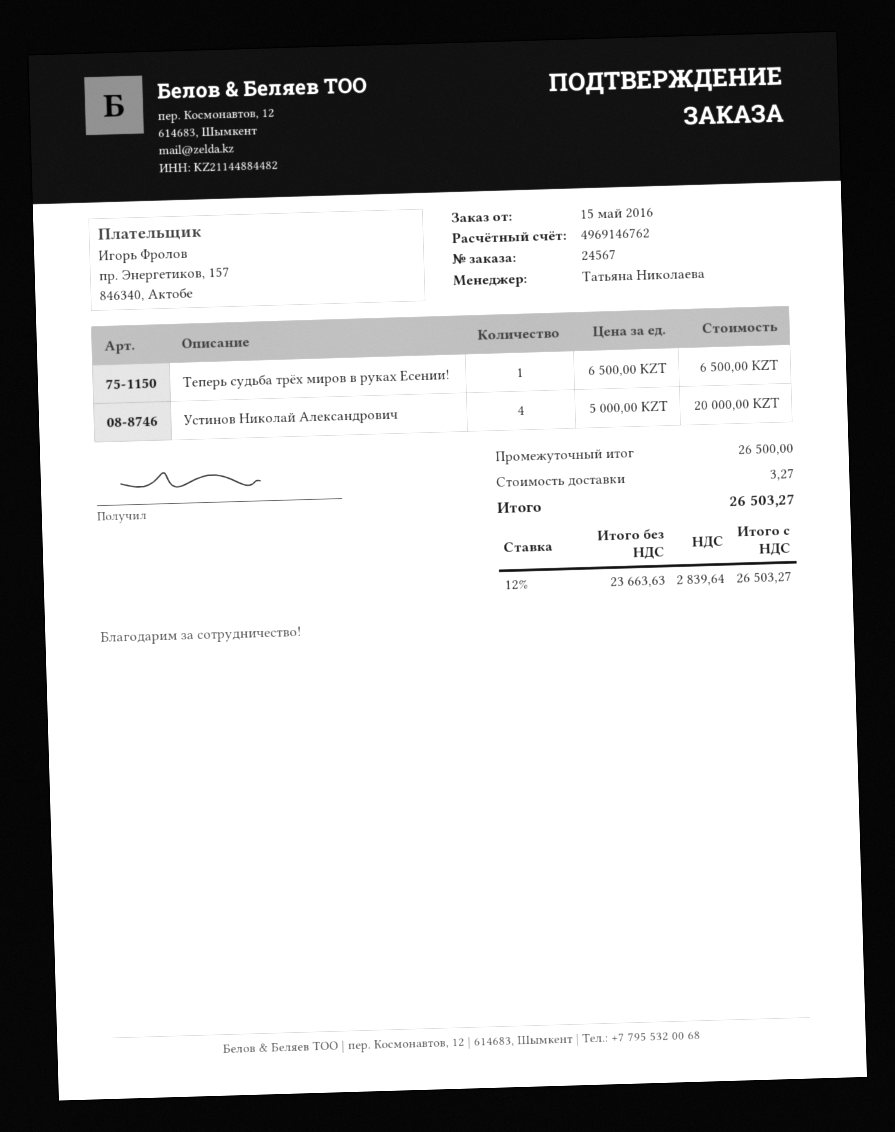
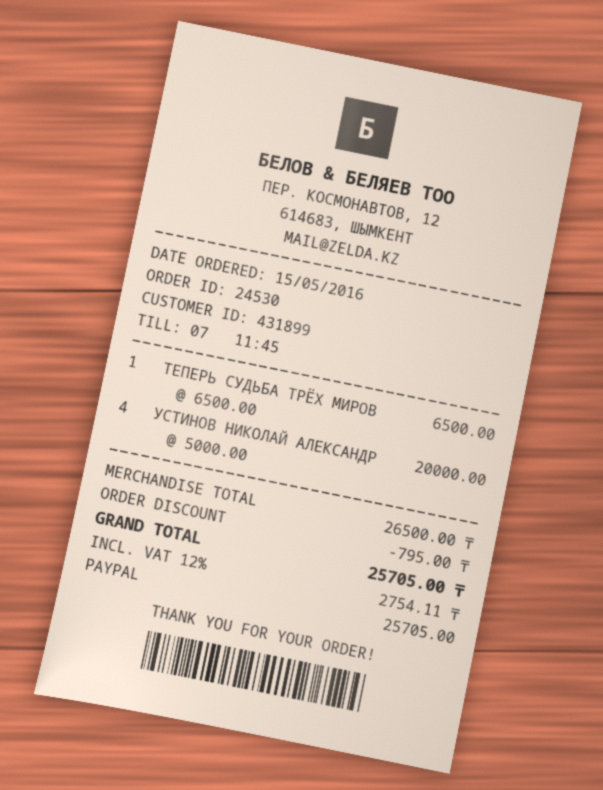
order number: 24567 -> 24530
discount: none -> 795.00
shipping: 3.27 -> none
tax: 12% = 2839.64 -> 12% = 2754.11
total: 26503.27 -> 25705.00

